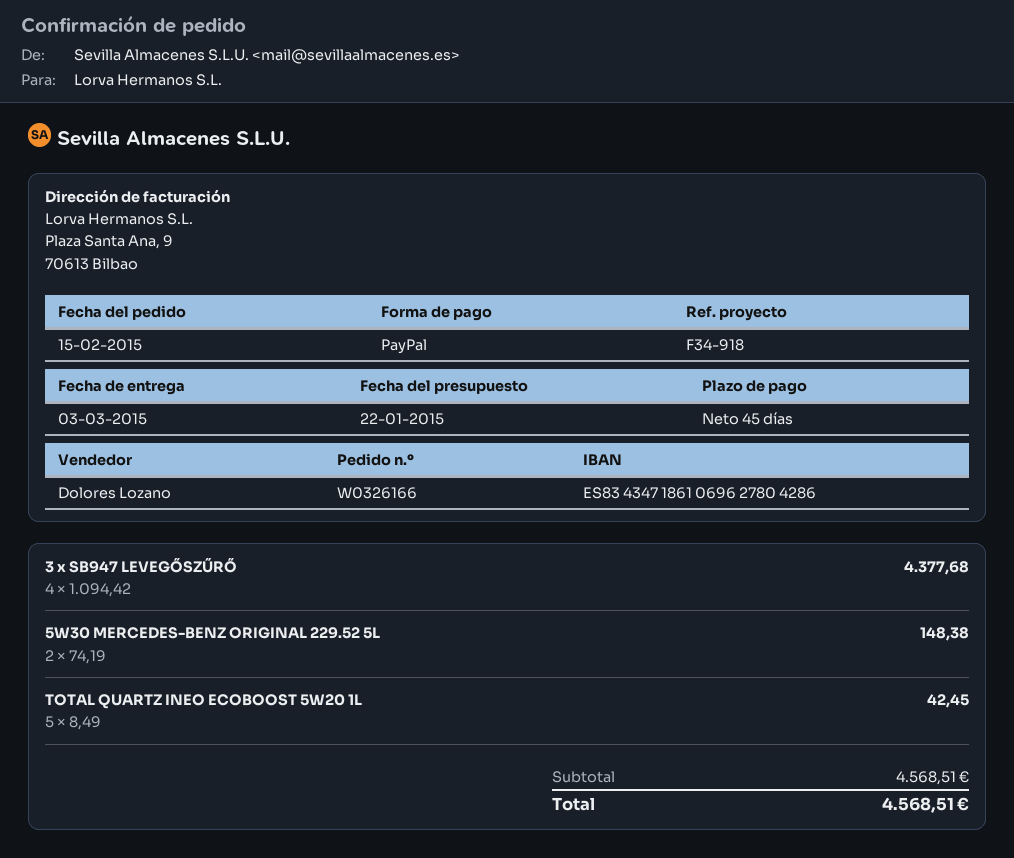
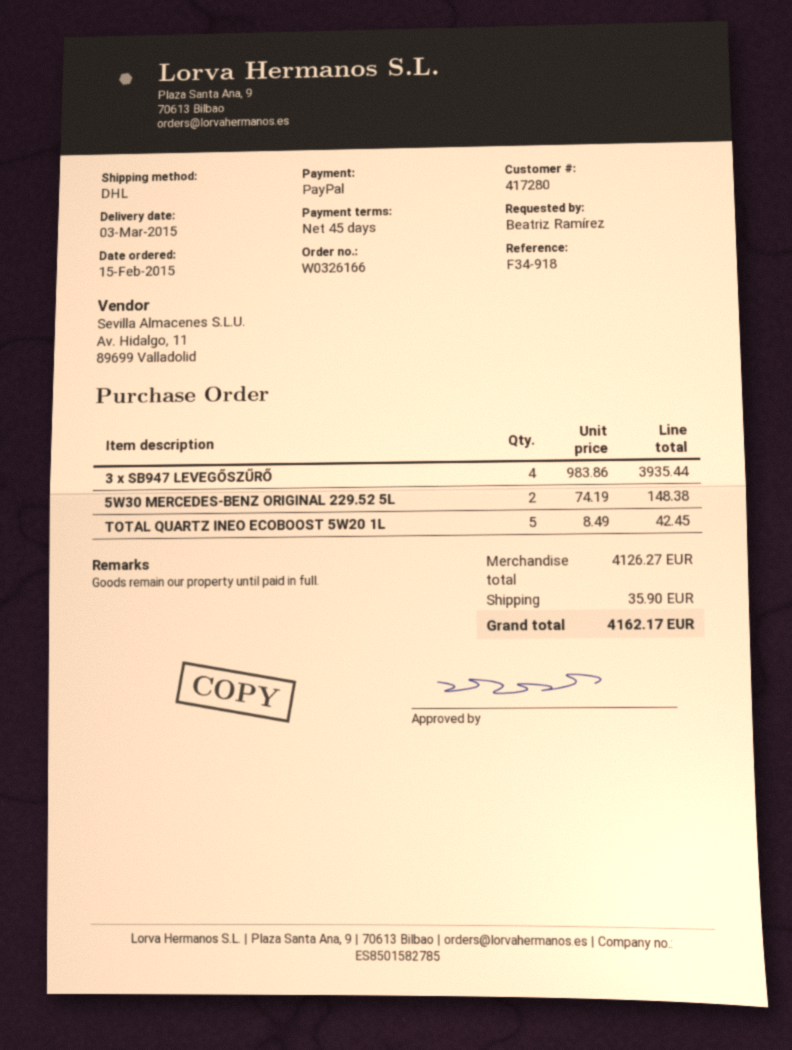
3 x SB947 LEVEGŐSZŰRŐ: 4 x 1094.42 = 4377.68 -> 4 x 983.86 = 3935.44
subtotal: 4568.51 -> 4126.27
shipping: none -> 35.90
total: 4568.51 -> 4162.17

